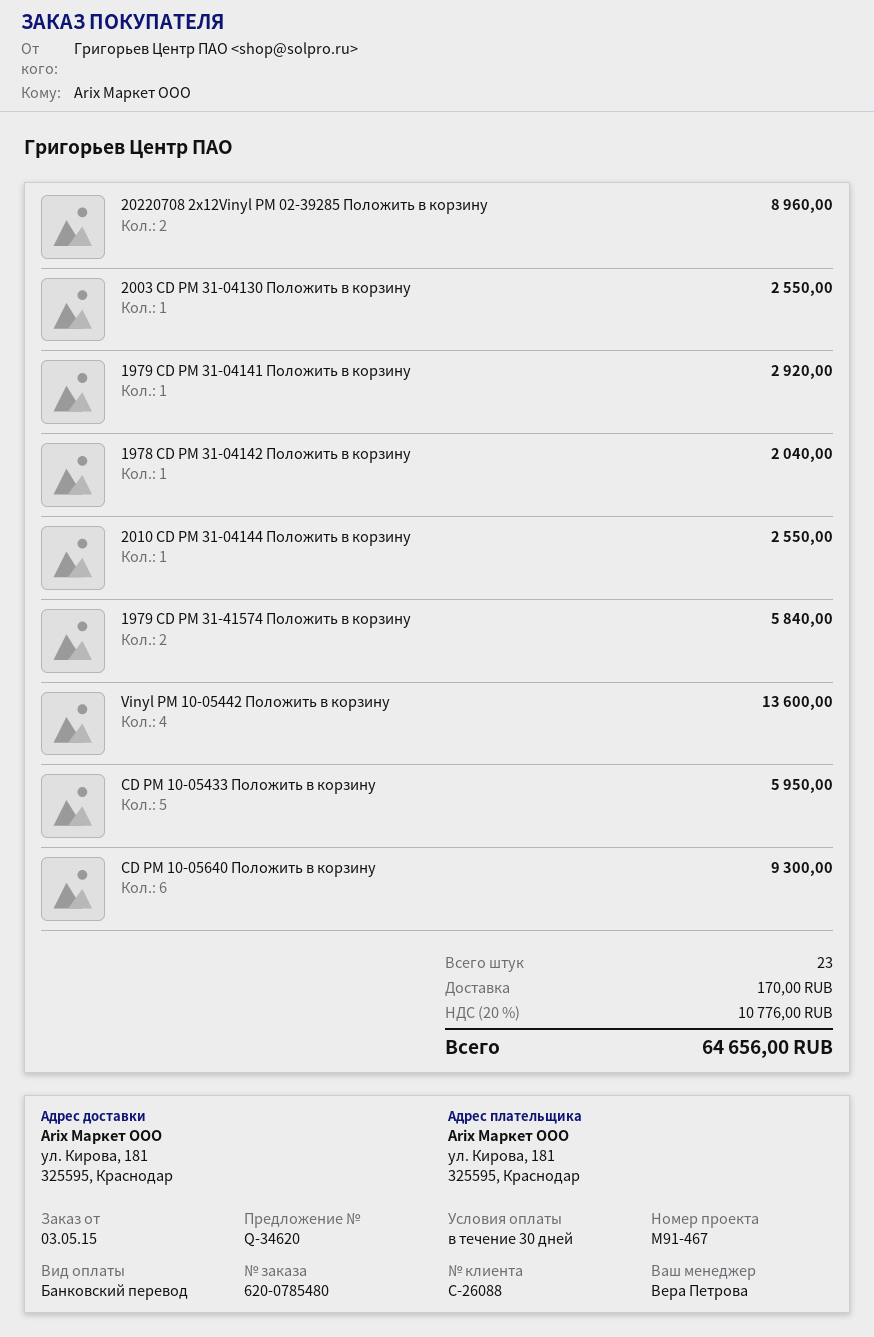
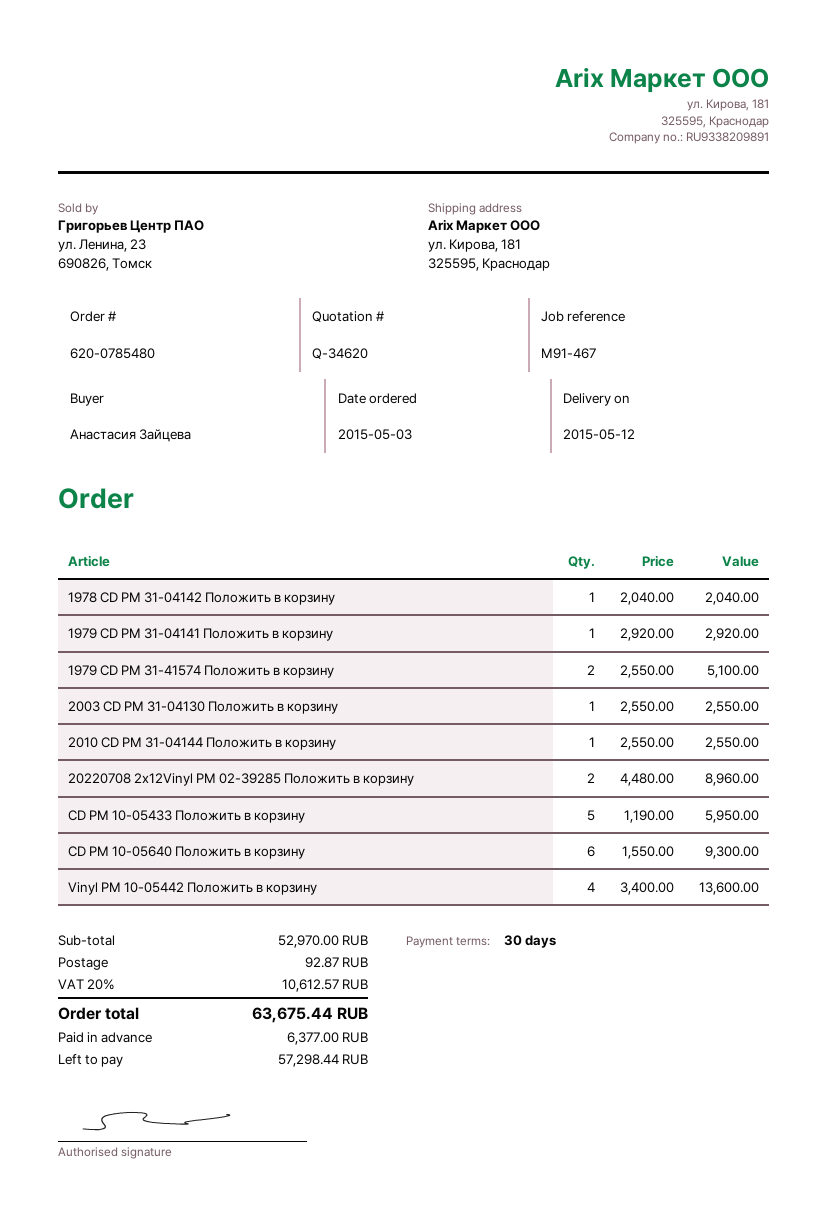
1979 CD PM 31-41574 Положить в корзину: 2 for 5840.00 -> 2 for 5100.00
shipping: 170.00 -> 92.87
tax: 20% = 10776.00 -> 20% = 10612.57
total: 64656.00 -> 63675.44

